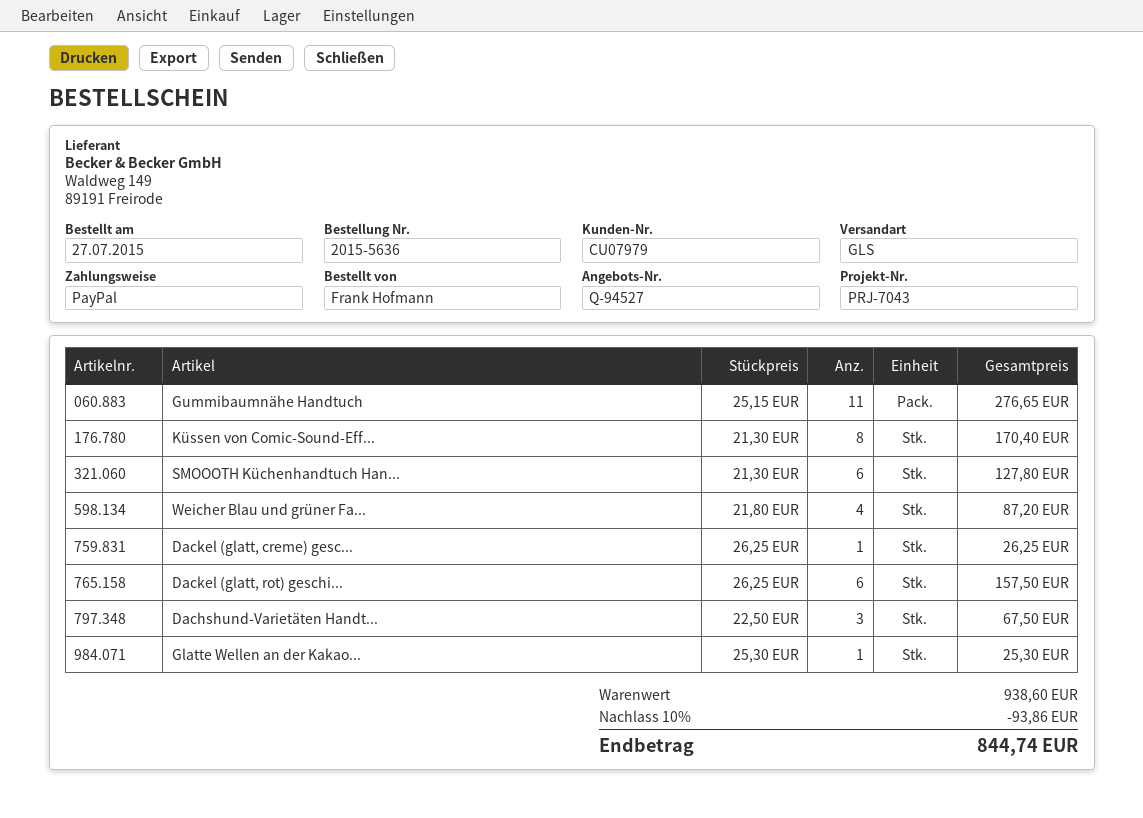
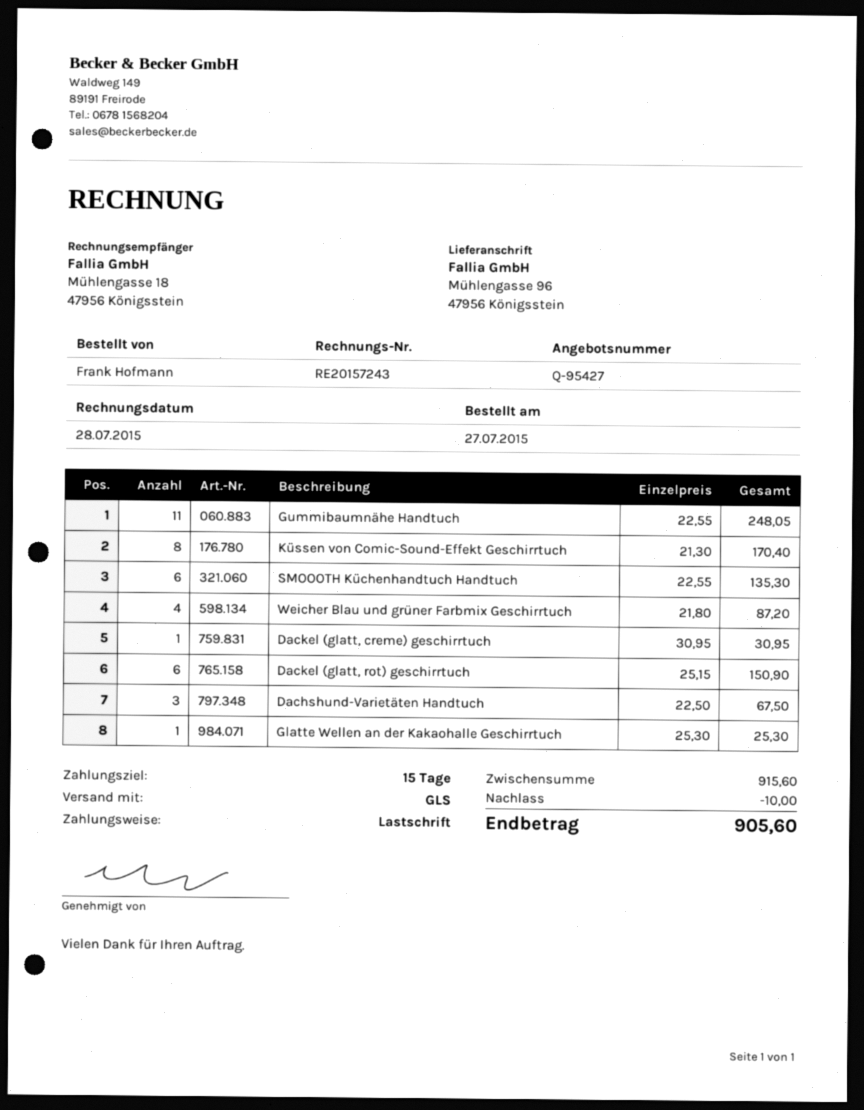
quote number: Q-94527 -> Q-95427
payment method: PayPal -> direct debit
Gummibaumnähe Handtuch: 11 x 25.15 = 276.65 -> 11 x 22.55 = 248.05
SMOOOTH Küchenhandtuch Han...: 6 x 21.30 = 127.80 -> 6 x 22.55 = 135.30
Dackel (glatt, creme) gesc...: 1 x 26.25 = 26.25 -> 1 x 30.95 = 30.95
Dackel (glatt, rot) geschi...: 6 x 26.25 = 157.50 -> 6 x 25.15 = 150.90
subtotal: 938.60 -> 915.60
discount: 93.86 -> 10.00
total: 844.74 -> 905.60

